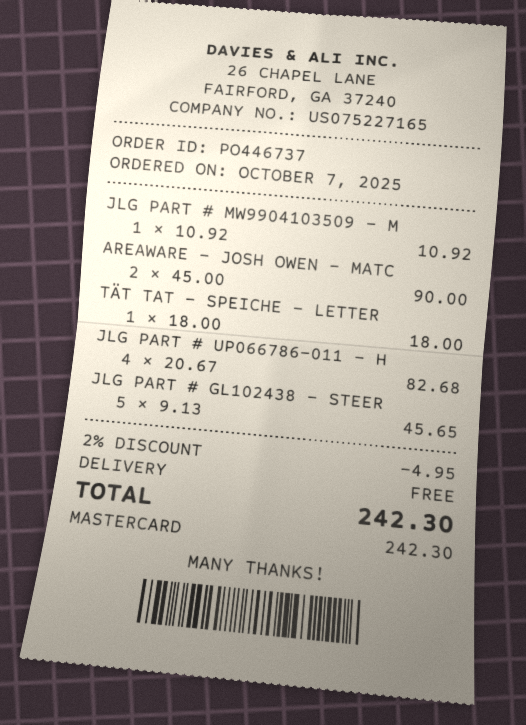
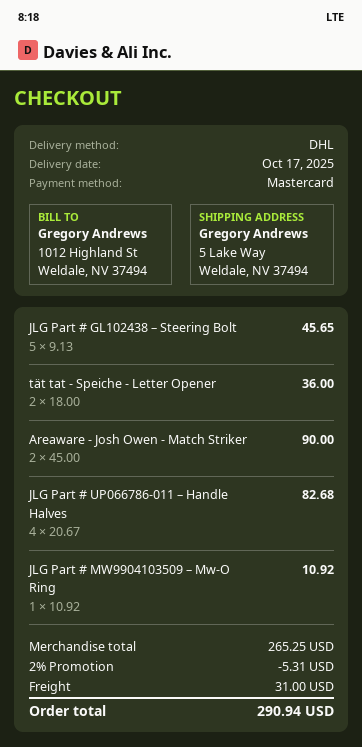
TÄT TAT - SPEICHE - LETTER: 1 x 18.00 = 18.00 -> 2 x 18.00 = 36.00
discount: 2% = 4.95 -> 2% = 5.31
shipping: 0.00 -> 31.00
total: 242.30 -> 290.94

